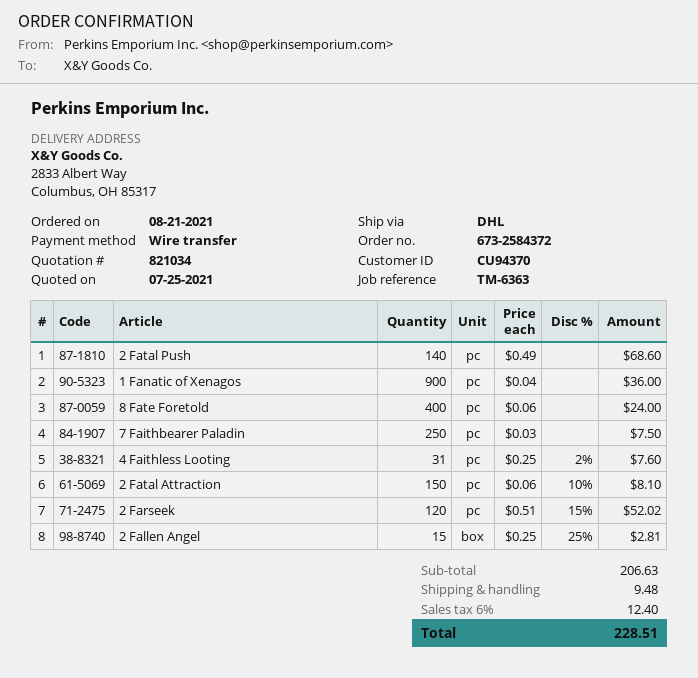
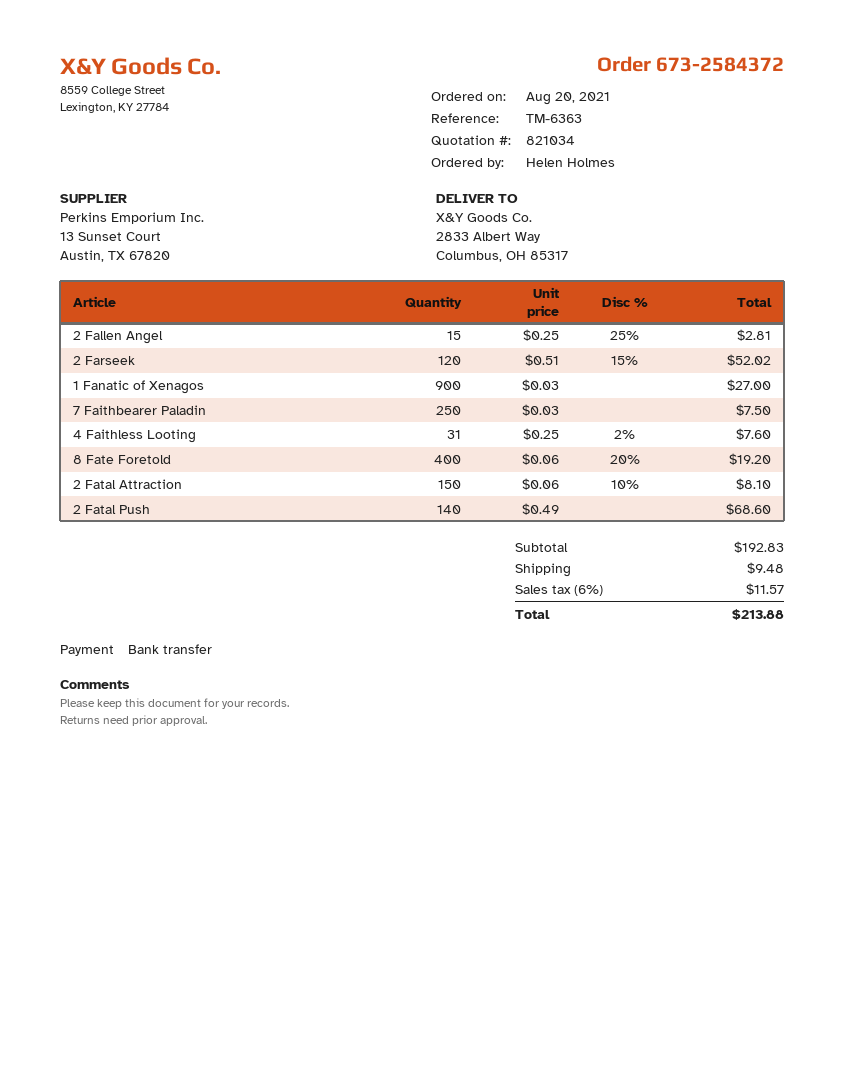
order date: 2021-08-21 -> 2021-08-20
1 Fanatic of Xenagos: 900 x 0.04 = 36.00 -> 900 x 0.03 = 27.00
8 Fate Foretold: 400 x 0.06 = 24.00 -> 400 x 0.06 - 20% = 19.20
subtotal: 206.63 -> 192.83
tax: 6% = 12.40 -> 6% = 11.57
total: 228.51 -> 213.88

